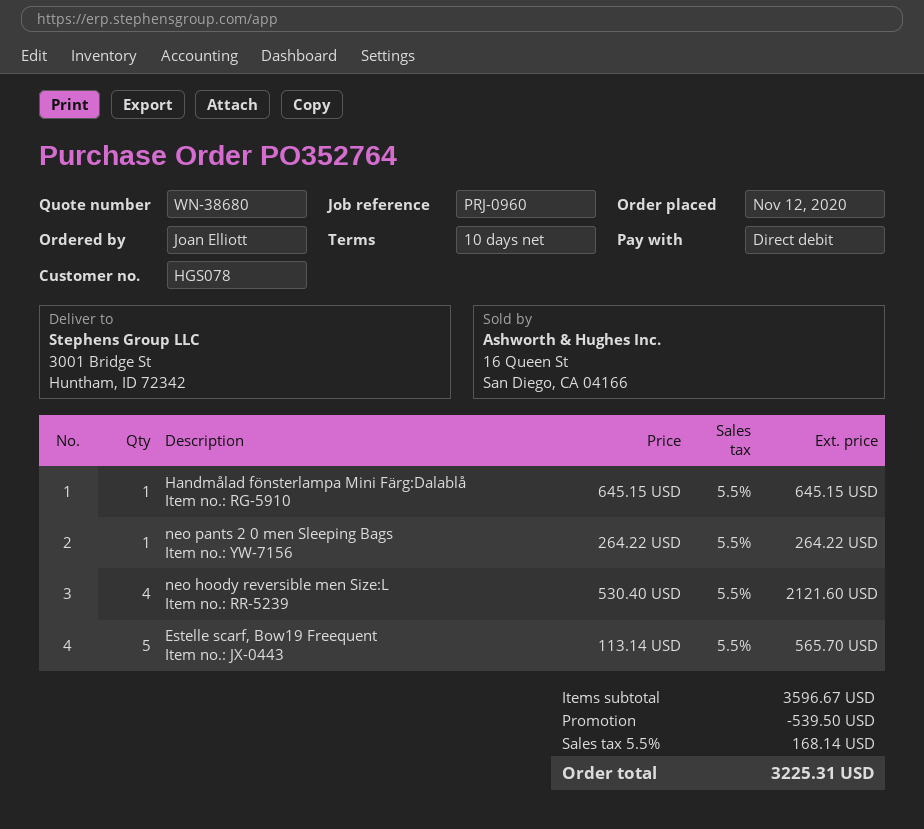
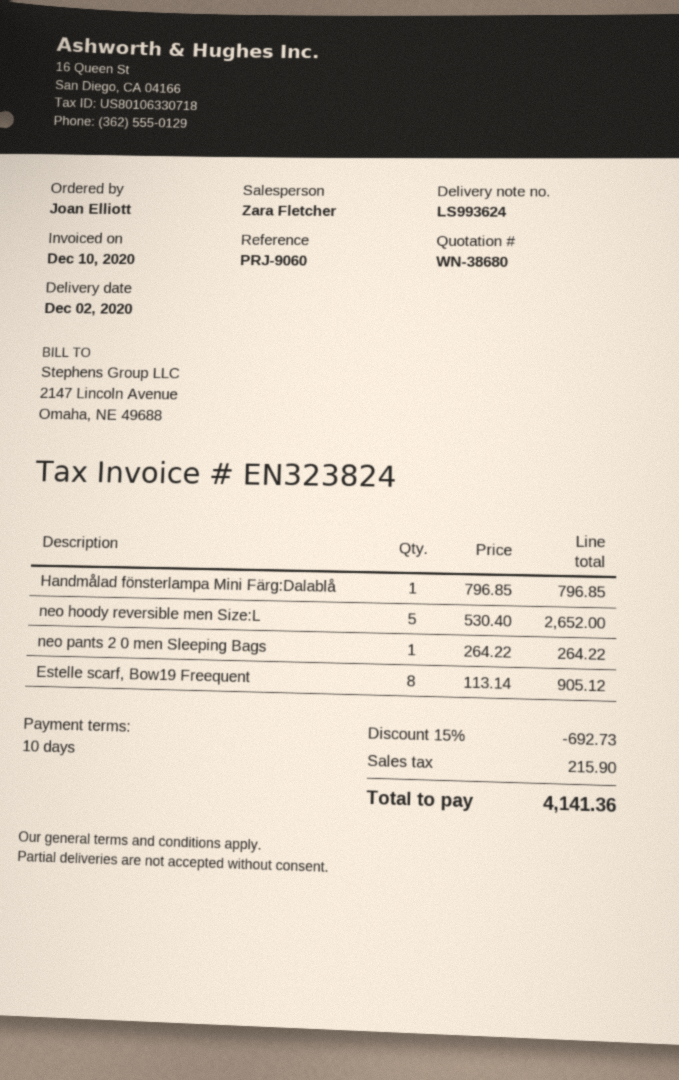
reference: PRJ-0960 -> PRJ-9060
Handmålad fönsterlampa Mini Färg:Dalablå: 1 x 645.15 = 645.15 -> 1 x 796.85 = 796.85
neo hoody reversible men Size:L: 4 x 530.40 = 2121.60 -> 5 x 530.40 = 2652.00
Estelle scarf, Bow19 Freequent: 5 x 113.14 = 565.70 -> 8 x 113.14 = 905.12
discount: 539.50 -> 692.73
tax: 168.14 -> 215.90
total: 3225.31 -> 4141.36

